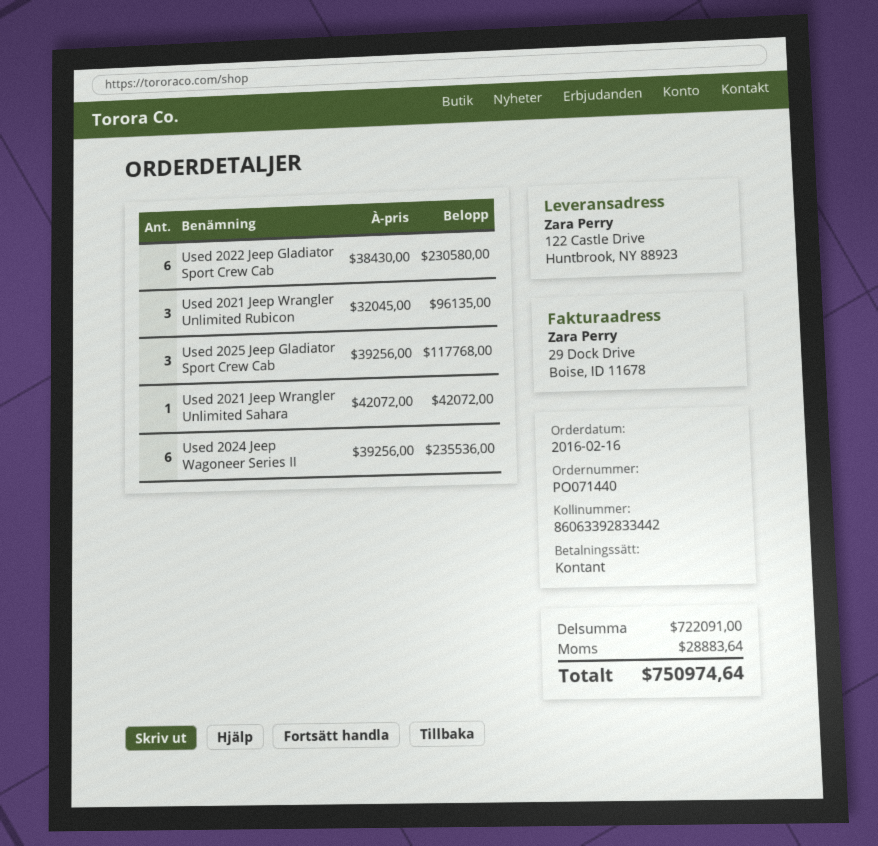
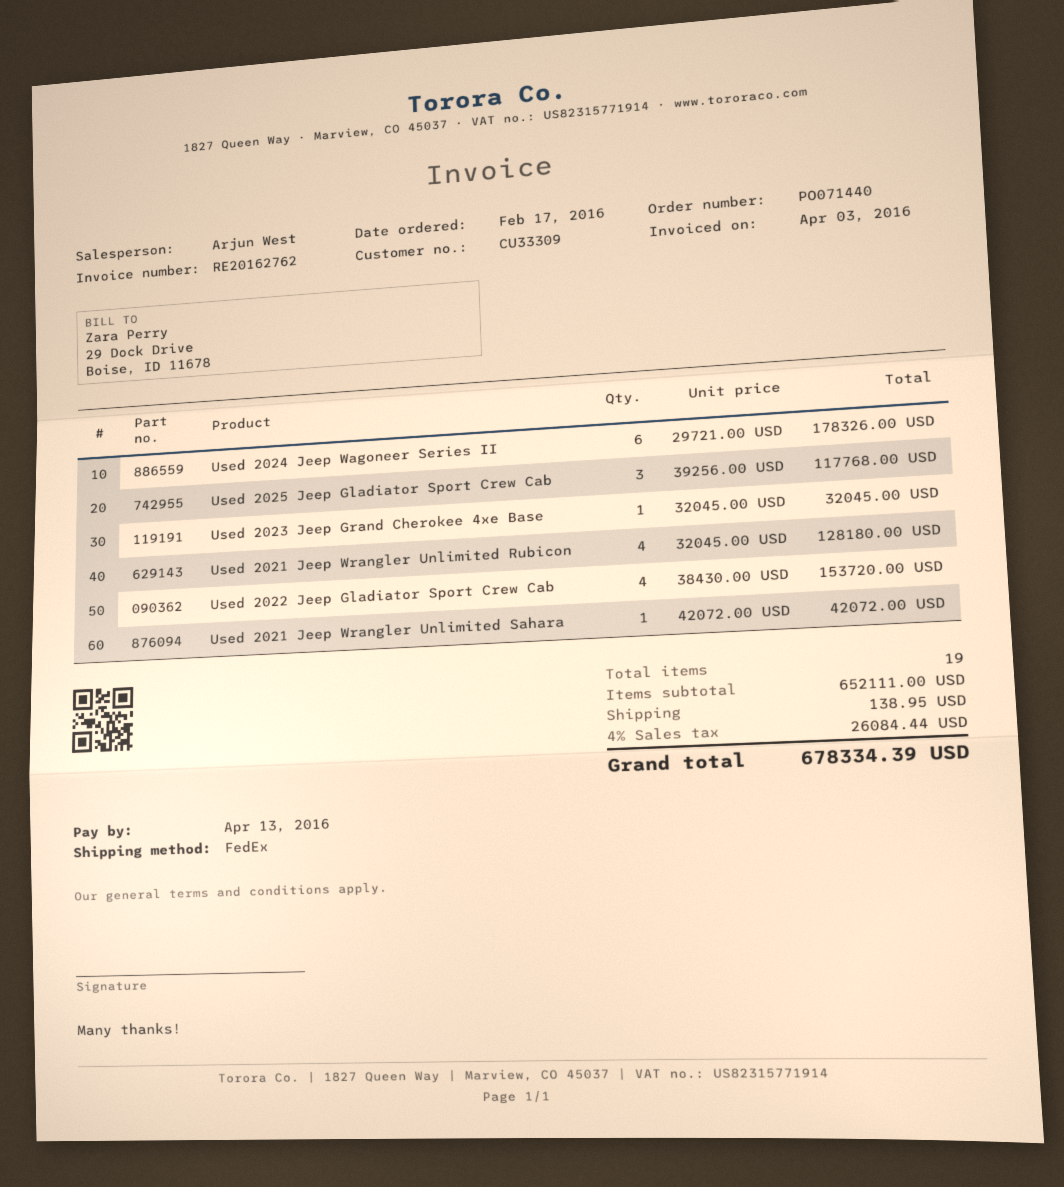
order date: 2016-02-16 -> 2016-02-17
Used 2022 Jeep Gladiator Sport Crew Cab: 6 x 38430.00 = 230580.00 -> 4 x 38430.00 = 153720.00
Used 2021 Jeep Wrangler Unlimited Rubicon: 3 x 32045.00 = 96135.00 -> 4 x 32045.00 = 128180.00
Used 2024 Jeep Wagoneer Series II: 6 x 39256.00 = 235536.00 -> 6 x 29721.00 = 178326.00
Used 2023 Jeep Grand Cherokee 4xe Base: none -> 1 x 32045.00 = 32045.00
subtotal: 722091.00 -> 652111.00
shipping: none -> 138.95
tax: 28883.64 -> 26084.44
total: 750974.64 -> 678334.39

